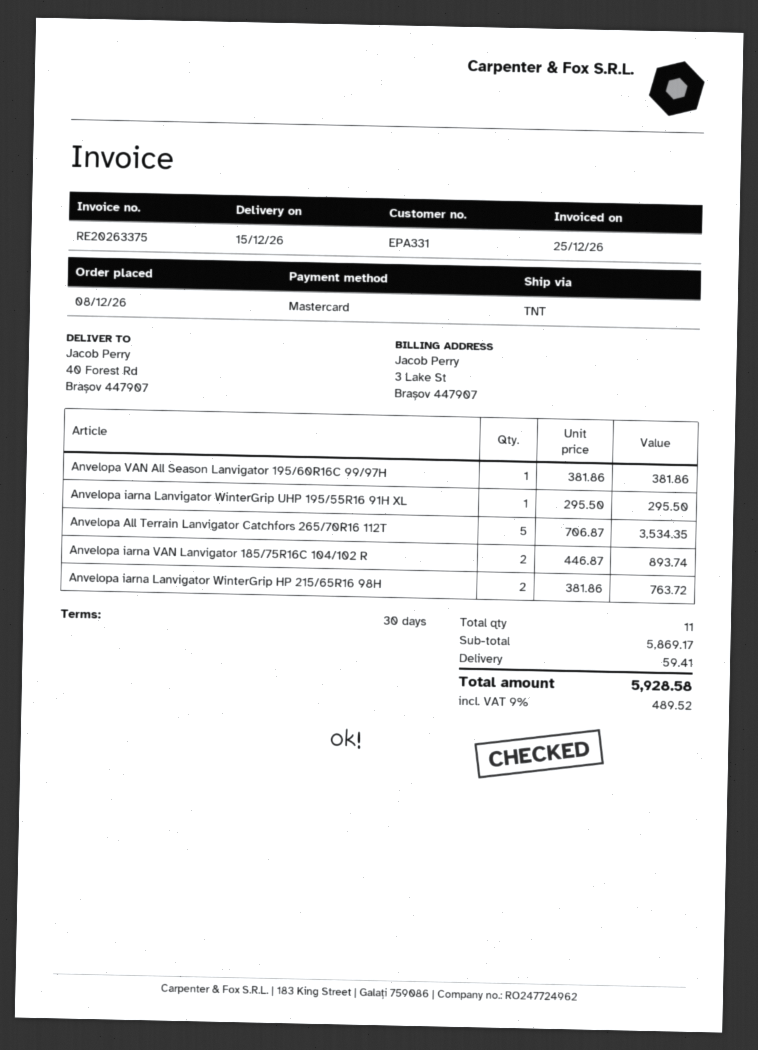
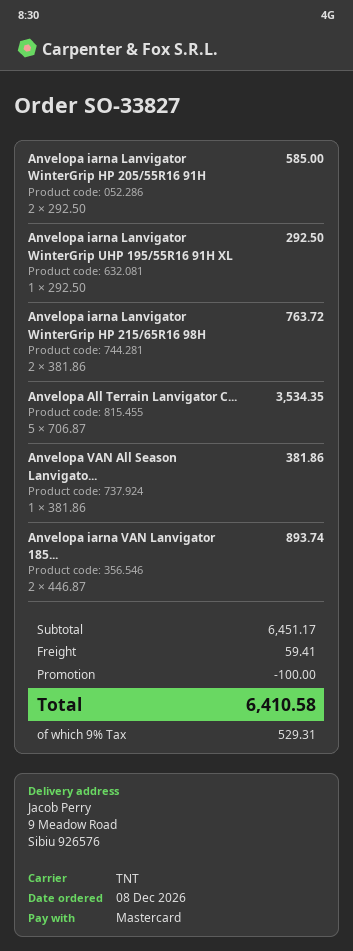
ship to: 40 Forest Rd, Brașov 447907 -> 9 Meadow Road, Sibiu 926576
Anvelopa iarna Lanvigator WinterGrip UHP 195/55R16 91H XL: 1 x 295.50 = 295.50 -> 1 x 292.50 = 292.50
Anvelopa iarna Lanvigator WinterGrip HP 205/55R16 91H: none -> 2 x 292.50 = 585.00
subtotal: 5869.17 -> 6451.17
discount: none -> 100.00
tax: 9% = 489.52 -> 9% = 529.31
total: 5928.58 -> 6410.58

